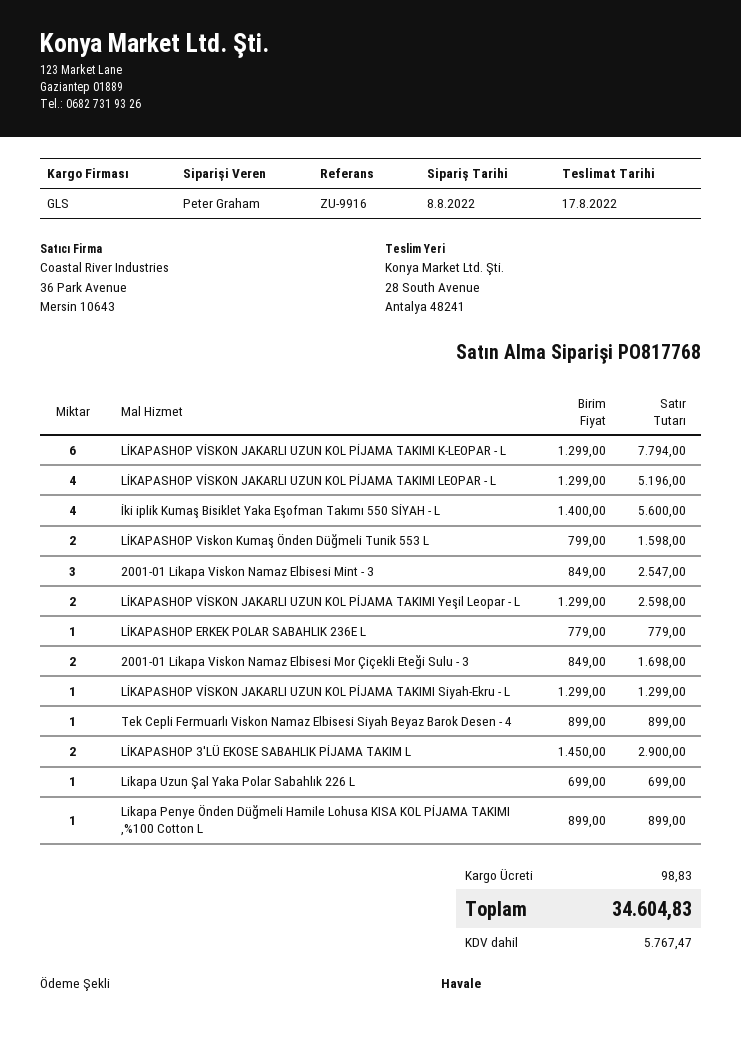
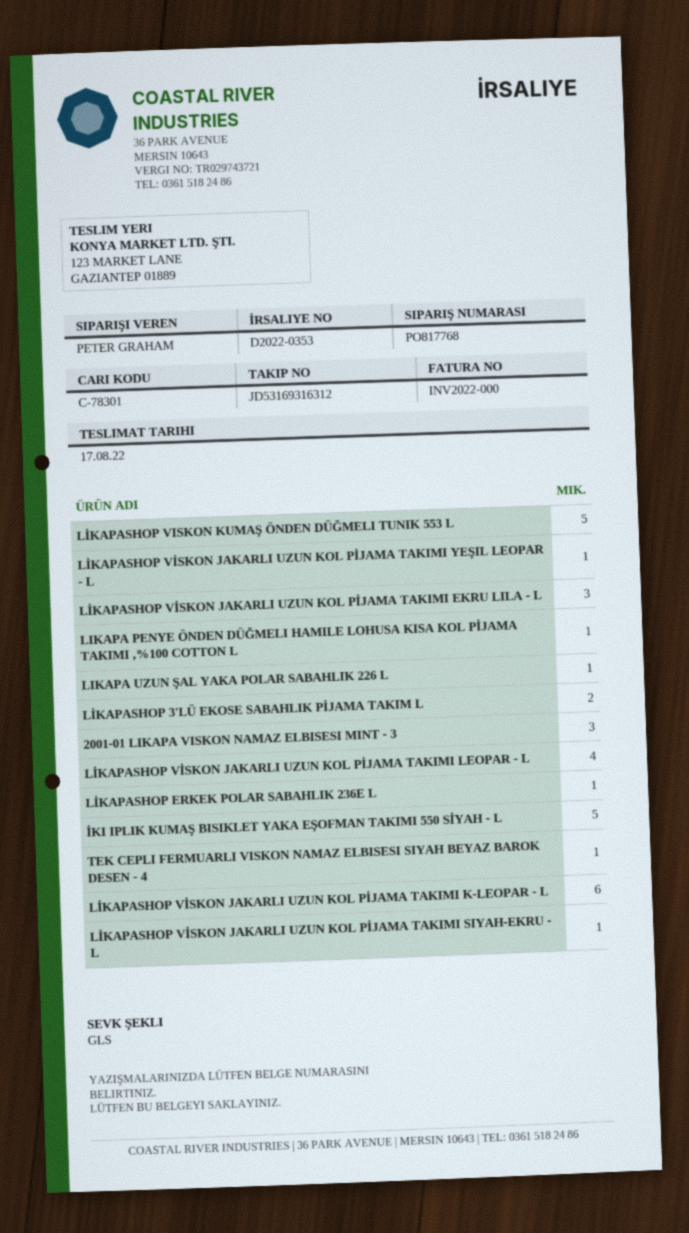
ship to: 28 South Avenue, Antalya 48241 -> 123 MARKET LANE, GAZIANTEP 01889
İki iplik Kumaş Bisiklet Yaka Eşofman Takımı 550 SİYAH - L: 4 -> 5
LİKAPASHOP Viskon Kumaş Önden Düğmeli Tunik 553 L: 2 -> 5
LİKAPASHOP VİSKON JAKARLI UZUN KOL PİJAMA TAKIMI Yeşil Leopar - L: 2 -> 1
2001-01 Likapa Viskon Namaz Elbisesi Mor Çiçekli Eteği Sulu - 3: 2 -> none
LİKAPASHOP VİSKON JAKARLI UZUN KOL PİJAMA TAKIMI EKRU LILA - L: none -> 3

